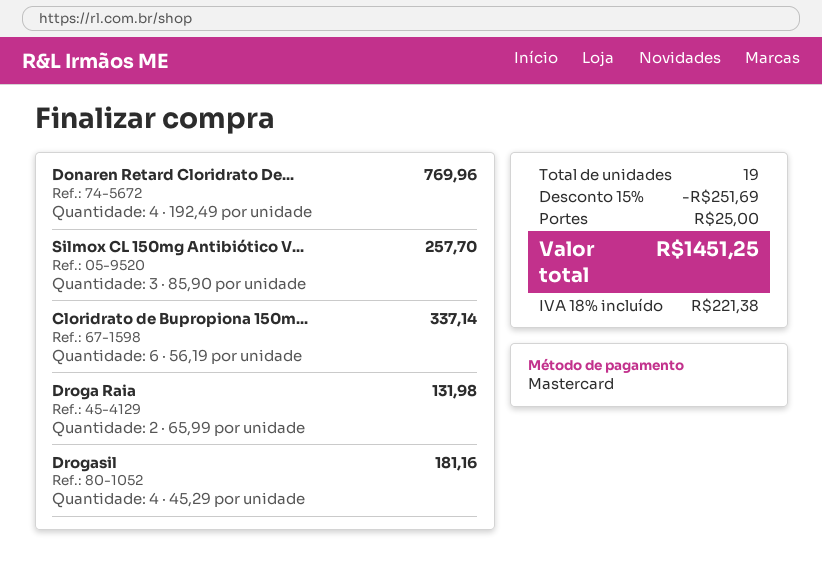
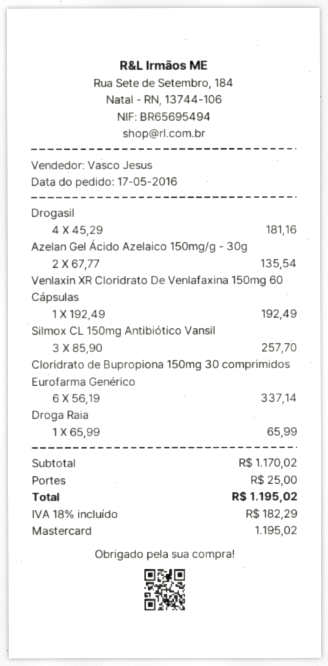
Donaren Retard Cloridrato De...: 4 x 192.49 = 769.96 -> none
Droga Raia: 2 x 65.99 = 131.98 -> 1 x 65.99 = 65.99
Azelan Gel Ácido Azelaico 150mg/g - 30g: none -> 2 x 67.77 = 135.54
Venlaxin XR Cloridrato De Venlafaxina 150mg 60 Cápsulas: none -> 1 x 192.49 = 192.49
discount: 15% = 251.69 -> none
tax: 18% = 221.38 -> 18% = 182.29
total: 1451.25 -> 1195.02

